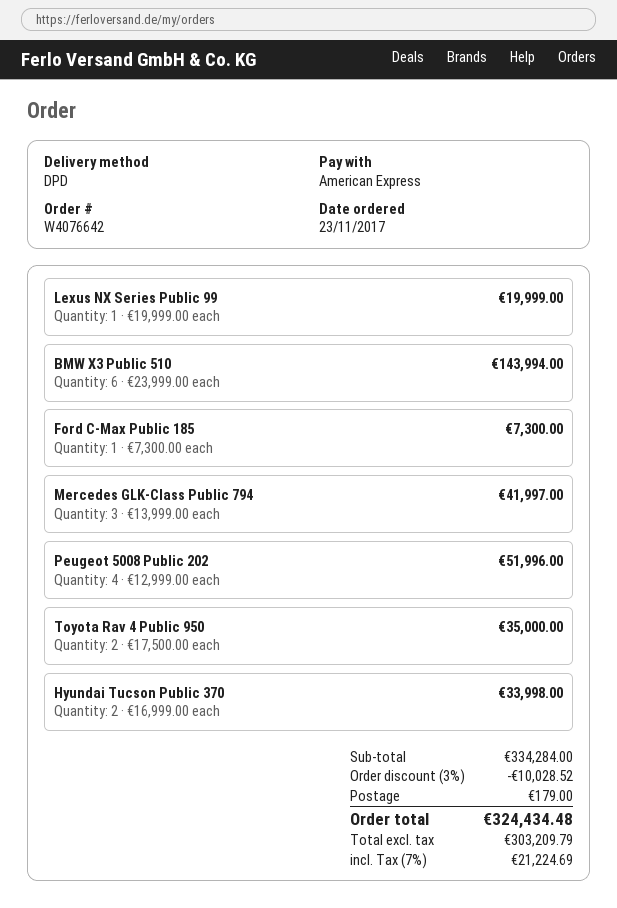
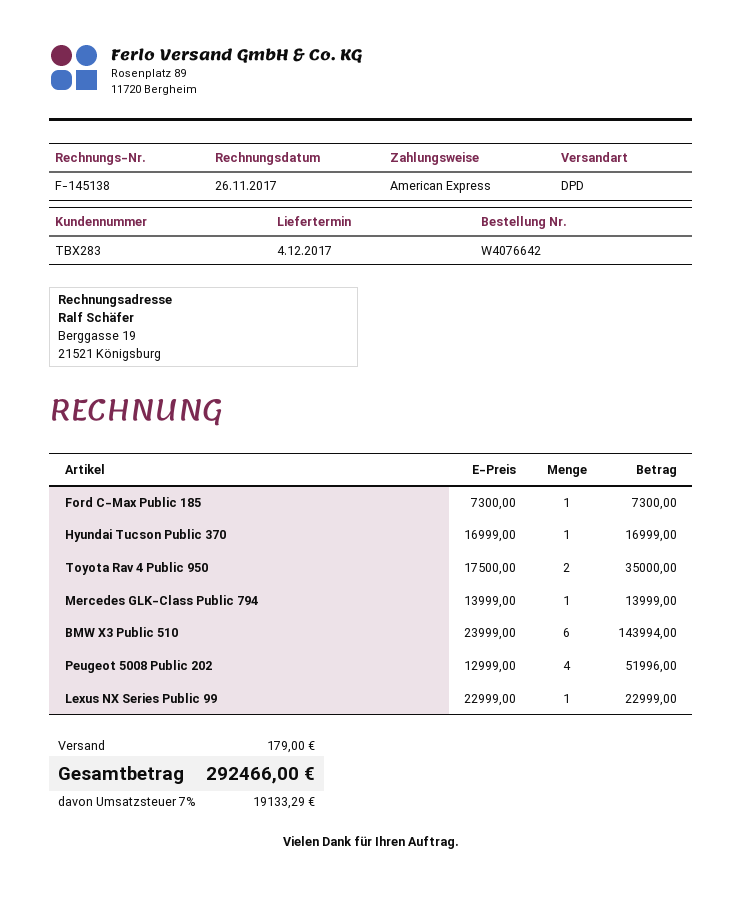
Lexus NX Series Public 99: 1 x 19999.00 = 19999.00 -> 1 x 22999.00 = 22999.00
Mercedes GLK-Class Public 794: 3 x 13999.00 = 41997.00 -> 1 x 13999.00 = 13999.00
Hyundai Tucson Public 370: 2 x 16999.00 = 33998.00 -> 1 x 16999.00 = 16999.00
discount: 3% = 10028.52 -> none
tax: 7% = 21224.69 -> 7% = 19133.29
total: 324434.48 -> 292466.00

